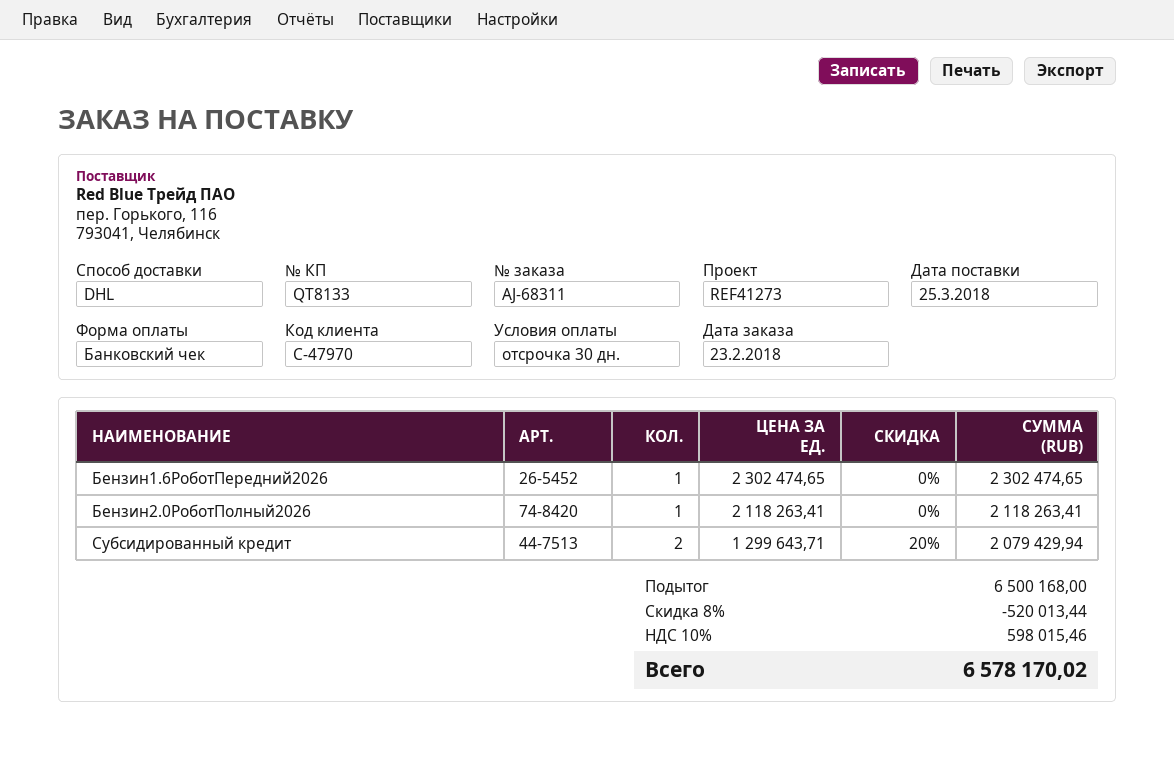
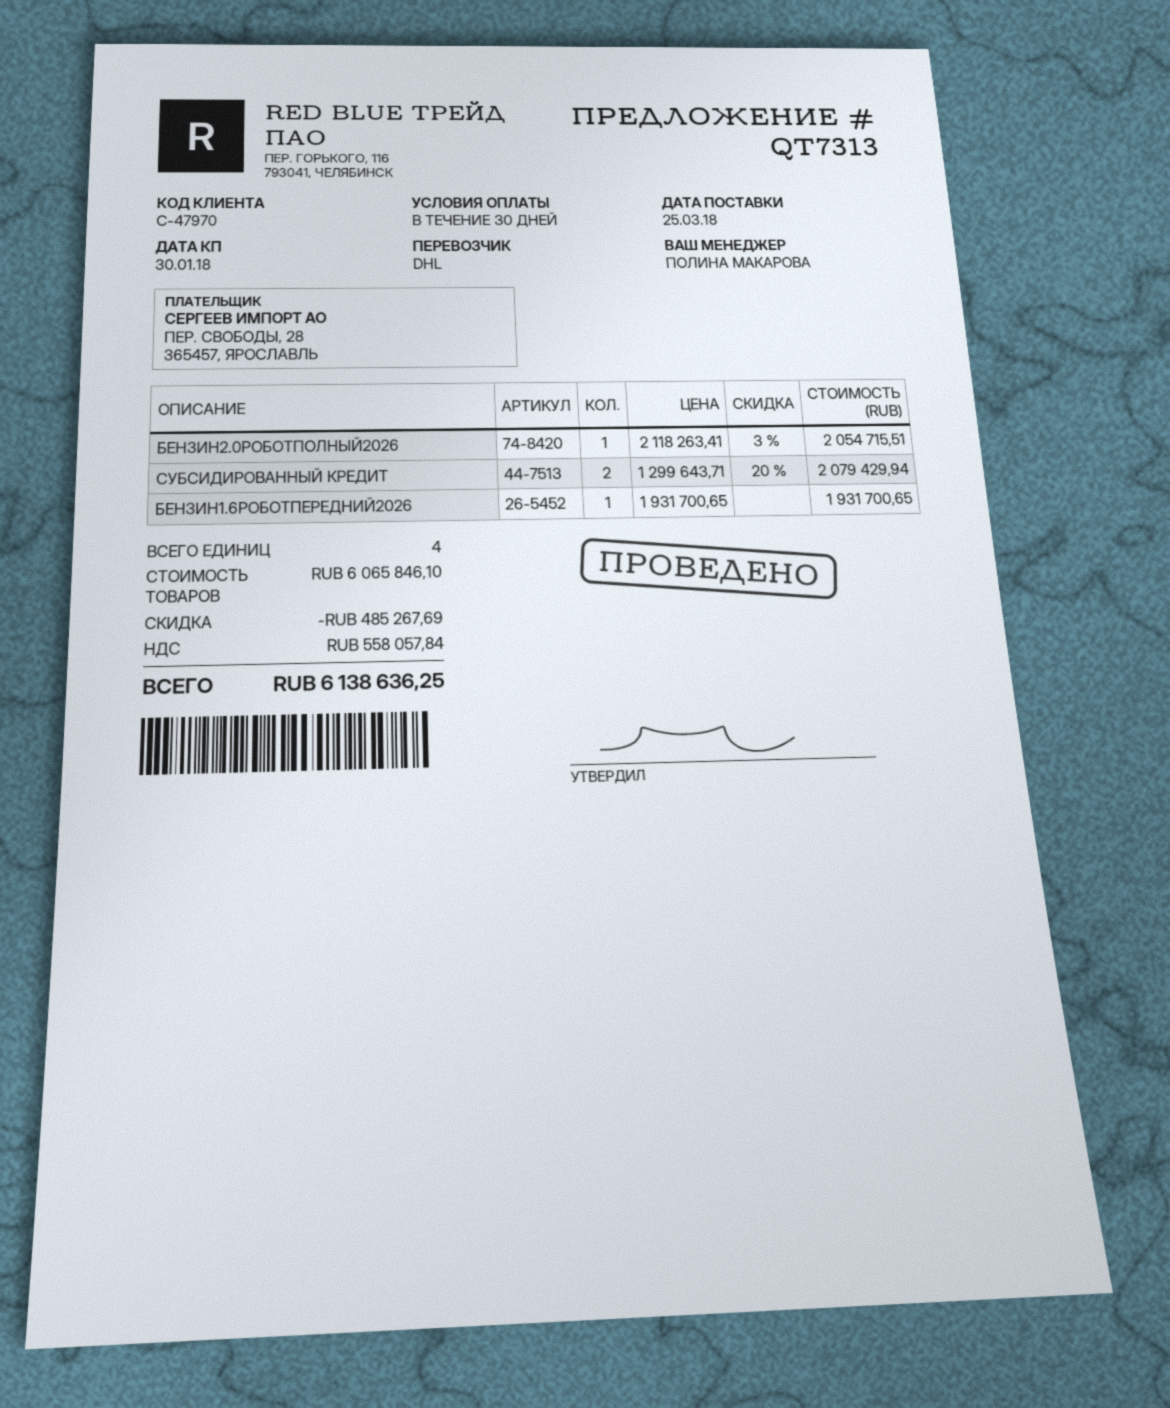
quote number: QT8133 -> QT7313
Бензин1.6РоботПередний2026: 1 x 2302474.65 = 2302474.65 -> 1 x 1931700.65 = 1931700.65
Бензин2.0РоботПолный2026: 1 x 2118263.41 = 2118263.41 -> 1 x 2118263.41 - 3% = 2054715.51
subtotal: 6500168.00 -> 6065846.10
discount: 520013.44 -> 485267.69
tax: 598015.46 -> 558057.84
total: 6578170.02 -> 6138636.25

